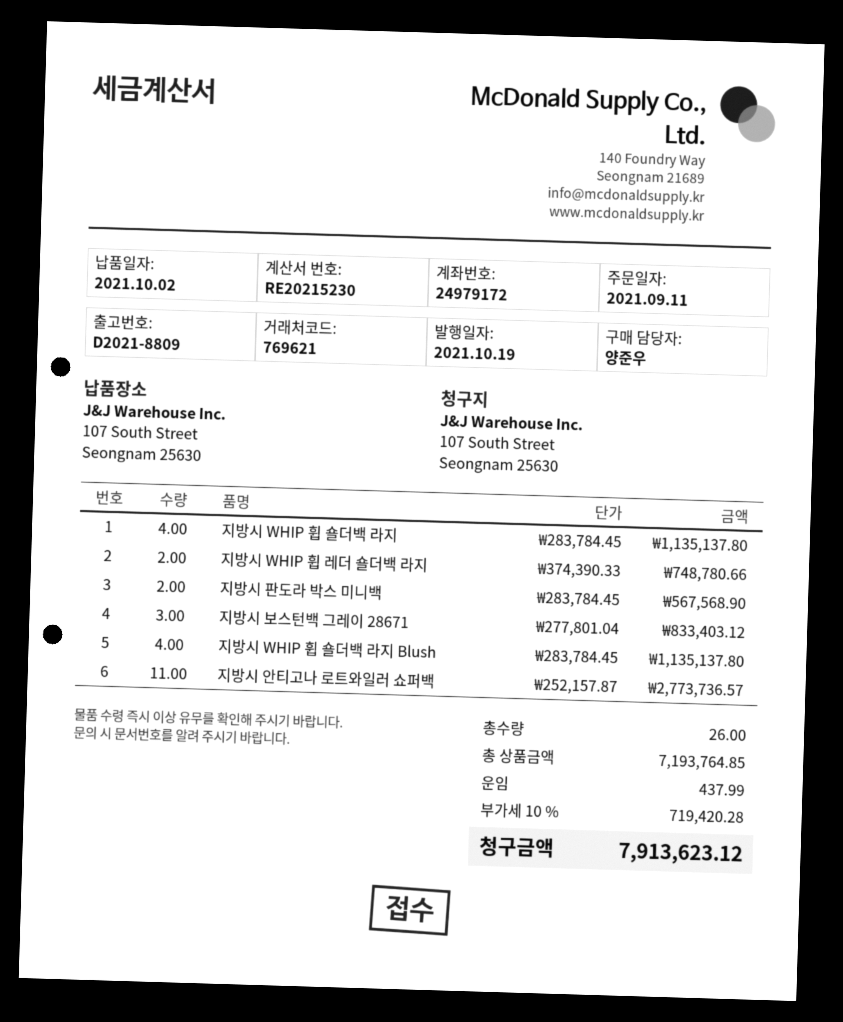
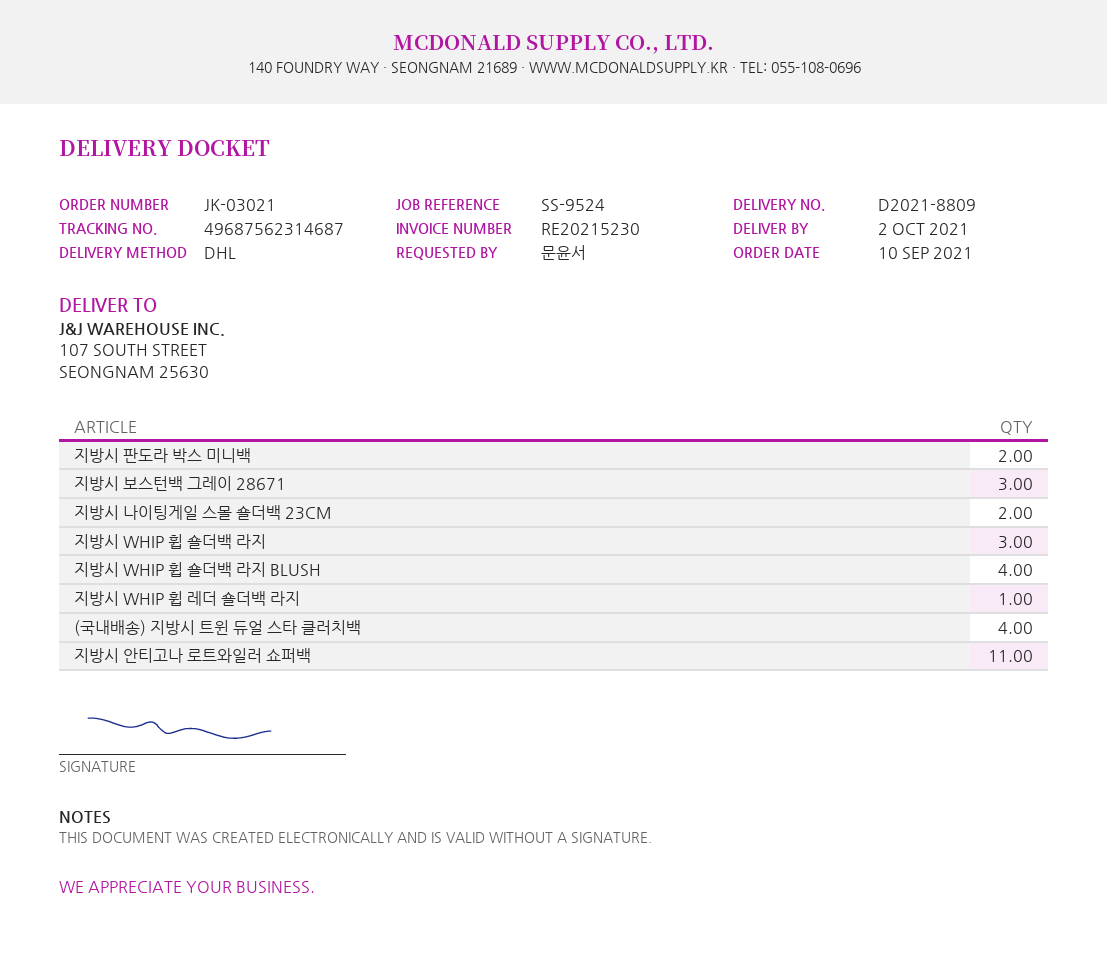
order date: 2021-09-11 -> 2021-09-10
ordered by: 양준우 -> 문윤서
지방시 WHIP 휩 숄더백 라지: 4 -> 3
지방시 WHIP 휩 레더 숄더백 라지: 2 -> 1
지방시 나이팅게일 스몰 숄더백 23CM: none -> 2
(국내배송) 지방시 트윈 듀얼 스타 클러치백: none -> 4

